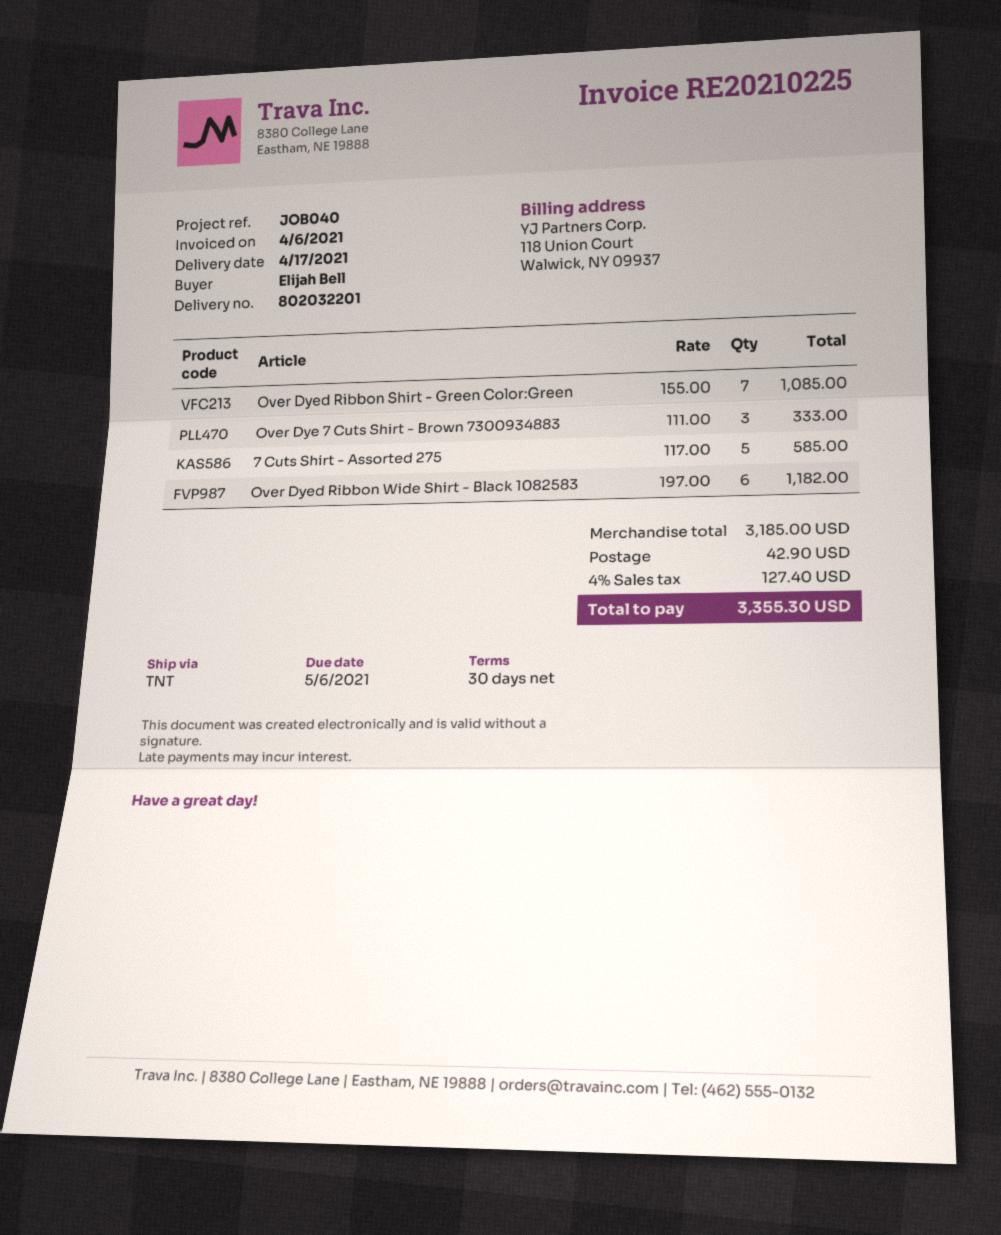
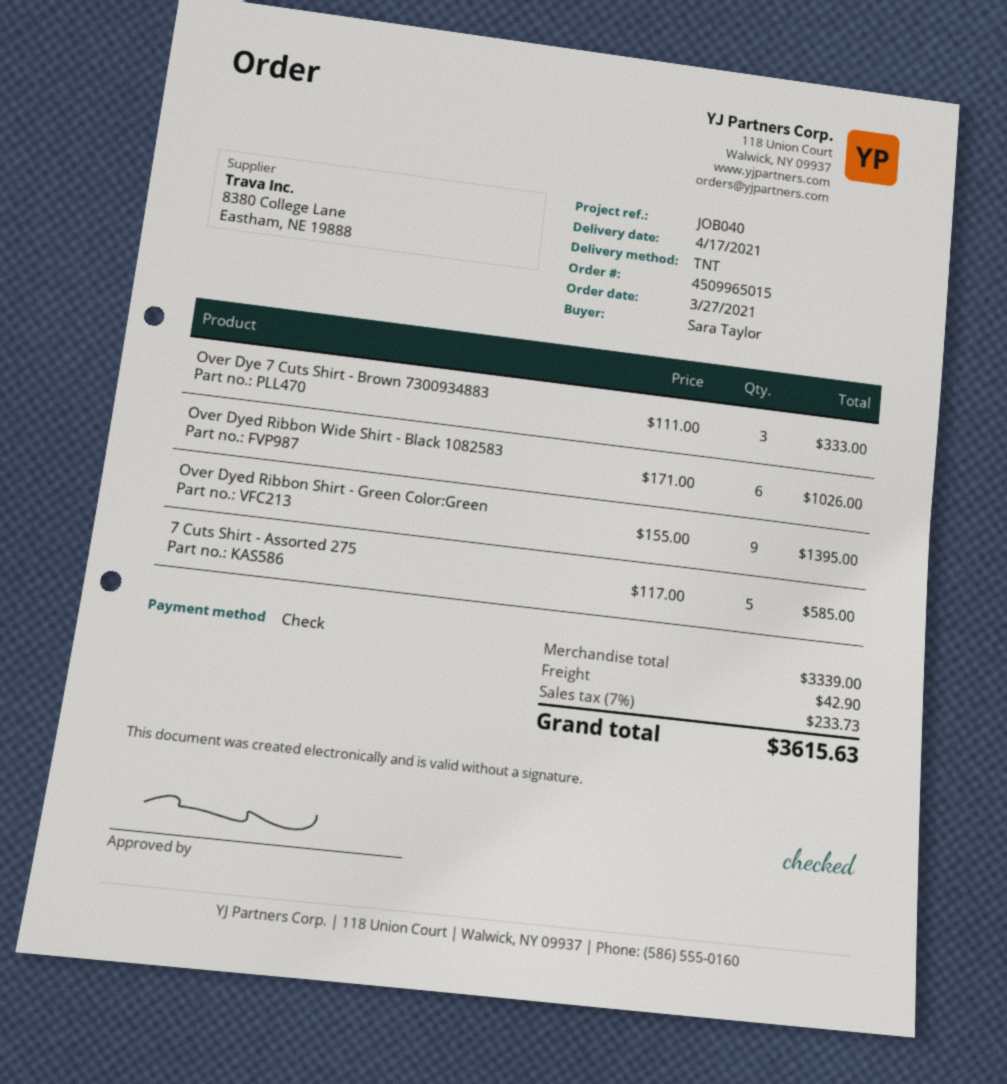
ordered by: Elijah Bell -> Sara Taylor
Over Dyed Ribbon Shirt - Green Color:Green: 7 x 155.00 = 1085.00 -> 9 x 155.00 = 1395.00
Over Dyed Ribbon Wide Shirt - Black 1082583: 6 x 197.00 = 1182.00 -> 6 x 171.00 = 1026.00
subtotal: 3185.00 -> 3339.00
tax: 4% = 127.40 -> 7% = 233.73
total: 3355.30 -> 3615.63

